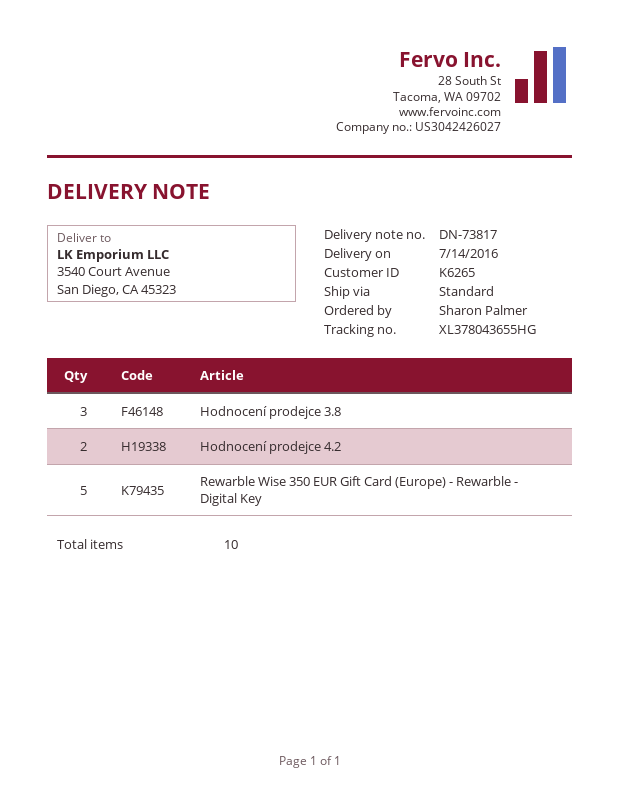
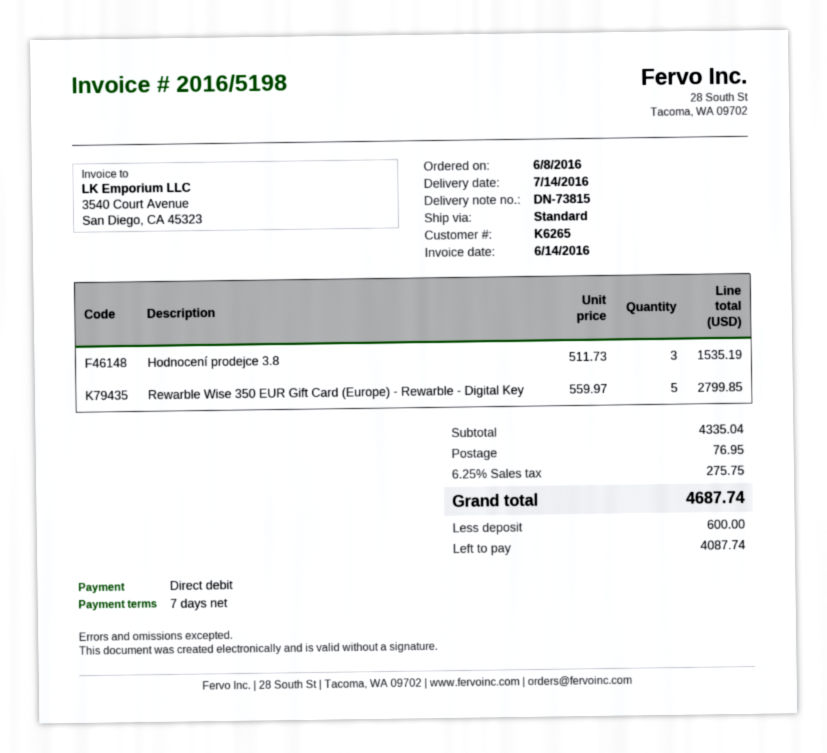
delivery note number: DN-73817 -> DN-73815
Hodnocení prodejce 4.2: 2 -> none

